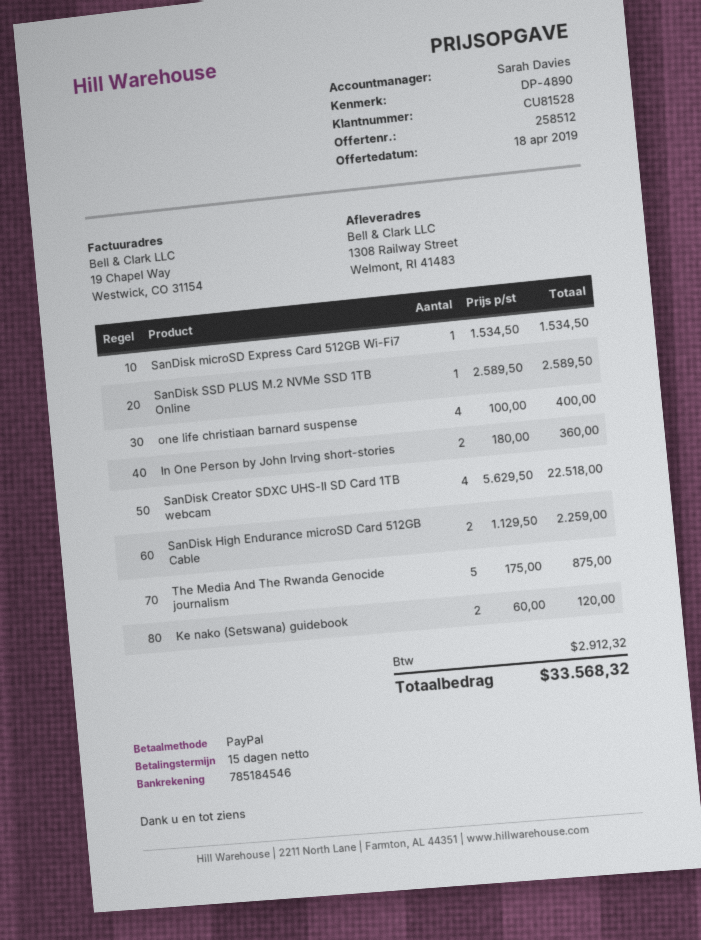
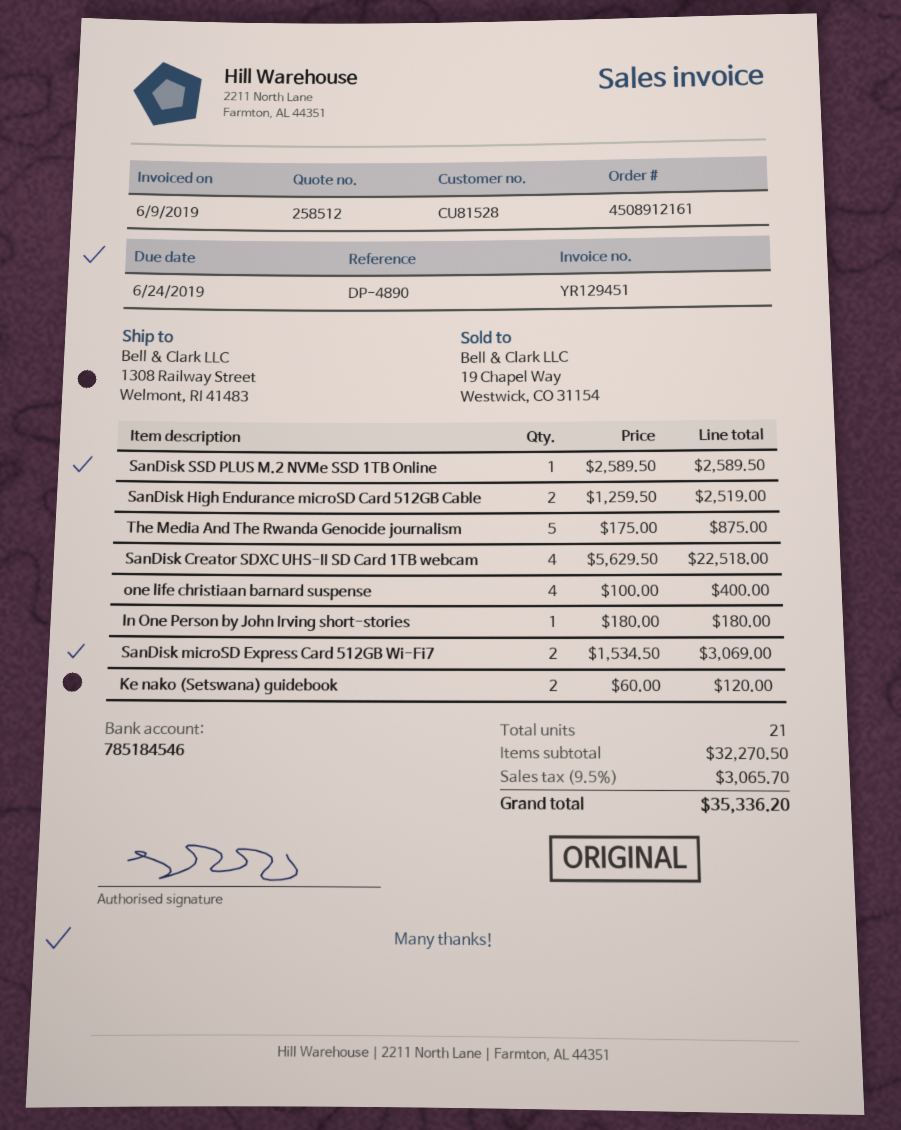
SanDisk microSD Express Card 512GB Wi-Fi7: 1 x 1534.50 = 1534.50 -> 2 x 1534.50 = 3069.00
In One Person by John Irving short-stories: 2 x 180.00 = 360.00 -> 1 x 180.00 = 180.00
SanDisk High Endurance microSD Card 512GB Cable: 2 x 1129.50 = 2259.00 -> 2 x 1259.50 = 2519.00
tax: 2912.32 -> 3065.70
total: 33568.32 -> 35336.20

